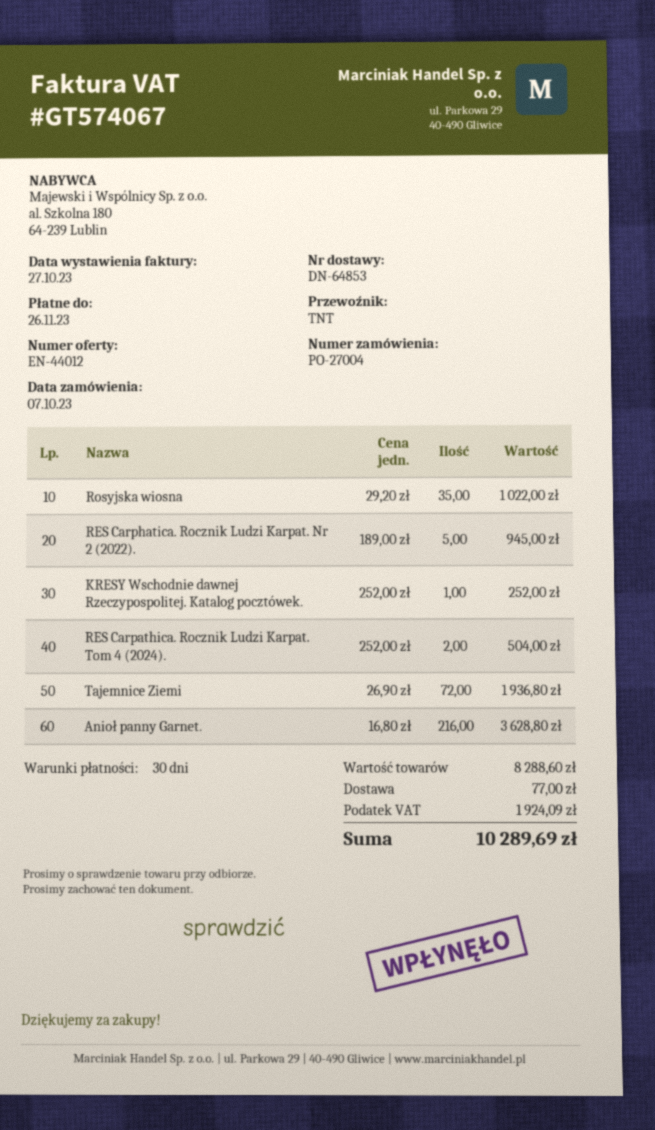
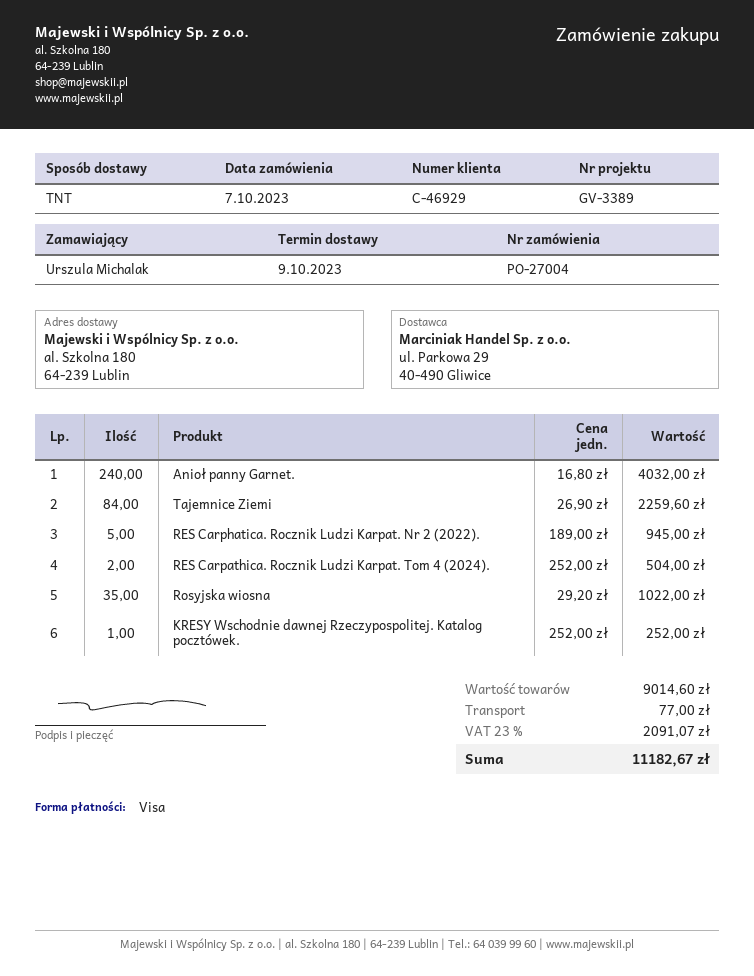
Tajemnice Ziemi: 72 x 26.90 = 1936.80 -> 84 x 26.90 = 2259.60
Anioł panny Garnet.: 216 x 16.80 = 3628.80 -> 240 x 16.80 = 4032.00
subtotal: 8288.60 -> 9014.60
tax: 1924.09 -> 2091.07
total: 10289.69 -> 11182.67

